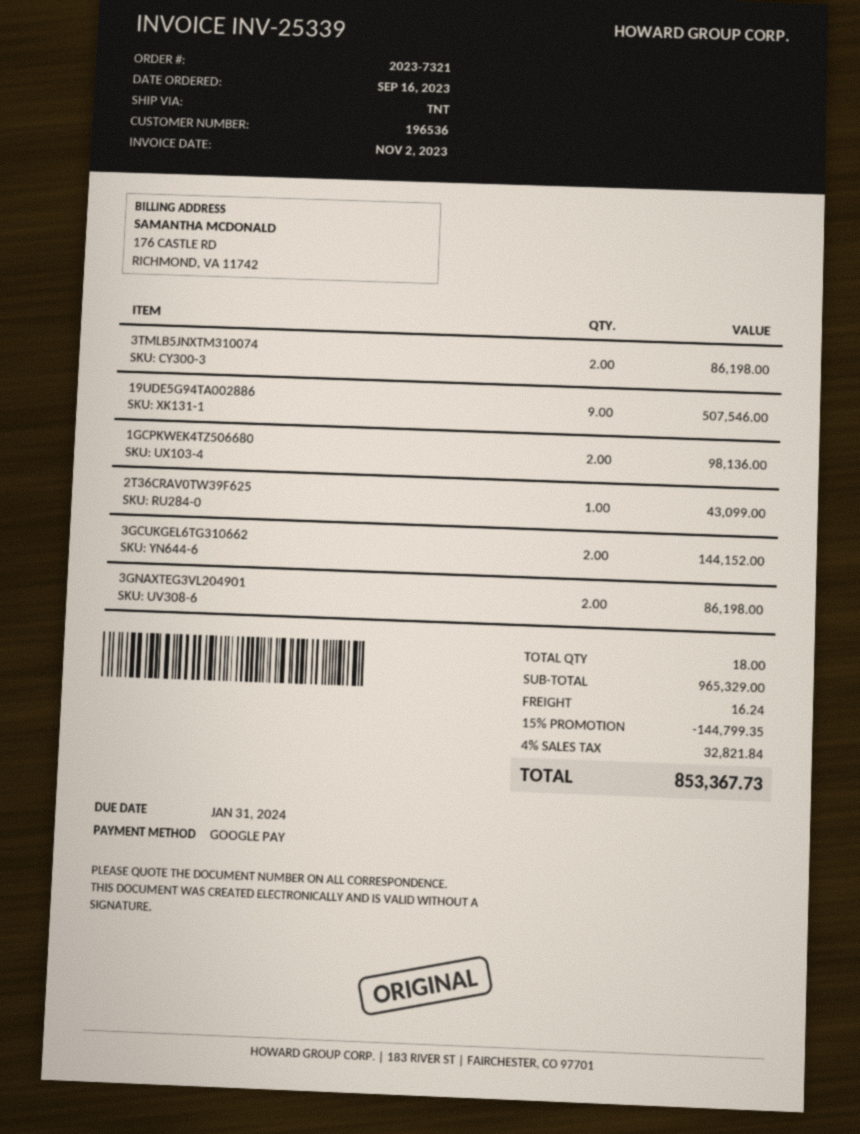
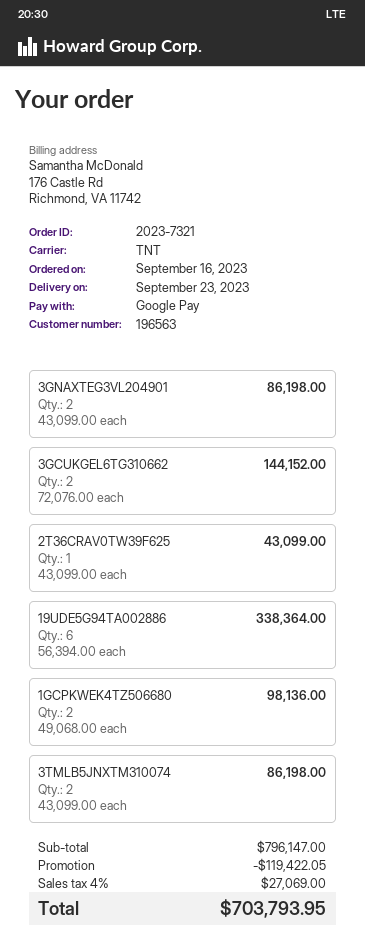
customer number: 196536 -> 196563
19UDE5G94TA002886: 9 for 507546.00 -> 6 for 338364.00
subtotal: 965329.00 -> 796147.00
discount: 144799.35 -> 119422.05
shipping: 16.24 -> none
tax: 4% = 32821.84 -> 4% = 27069.00
total: 853367.73 -> 703793.95

